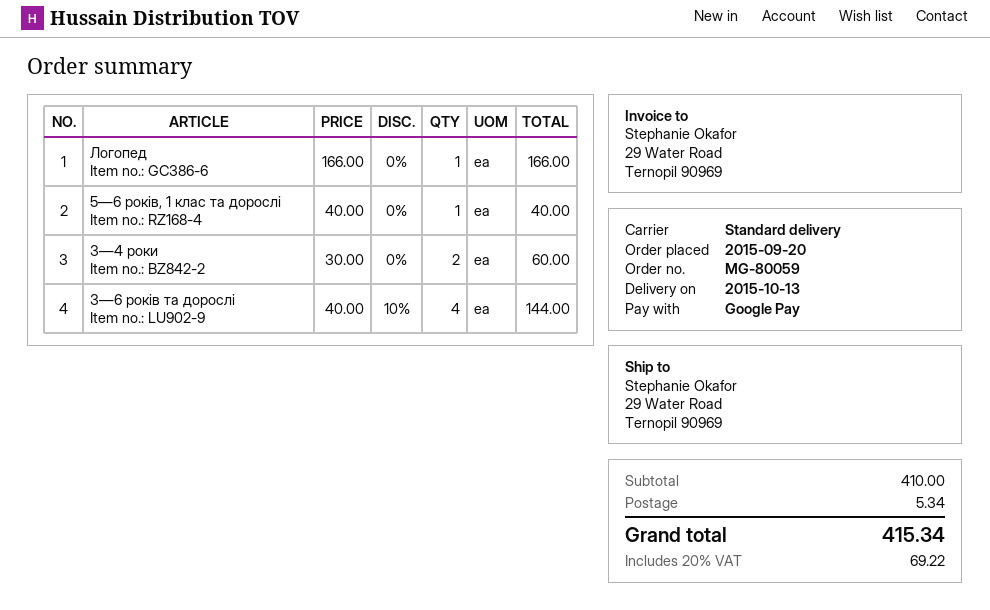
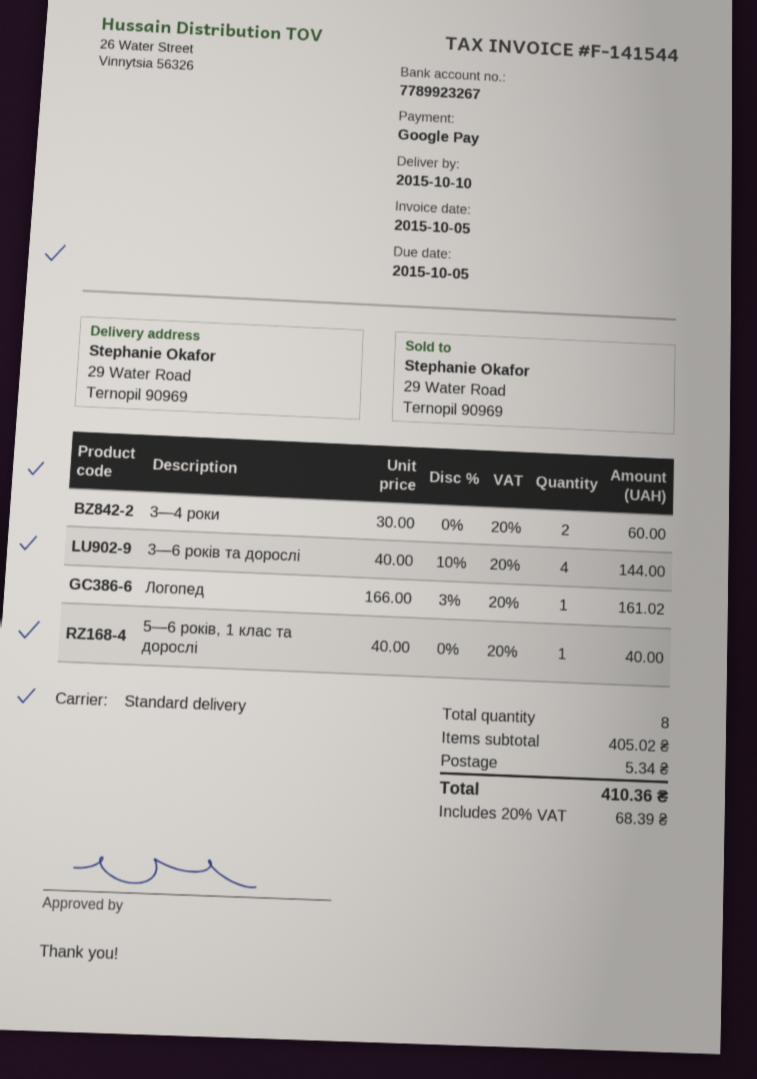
delivery date: 2015-10-13 -> 2015-10-10
Логопед: 1 x 166.00 = 166.00 -> 1 x 166.00 - 3% = 161.02
subtotal: 410.00 -> 405.02
tax: 20% = 69.22 -> 20% = 68.39
total: 415.34 -> 410.36

